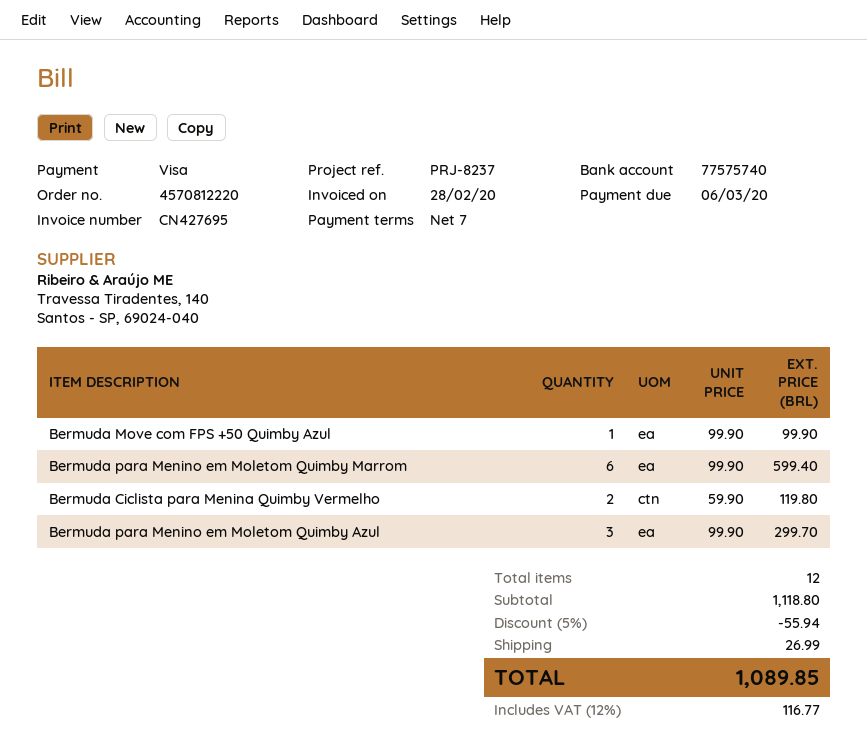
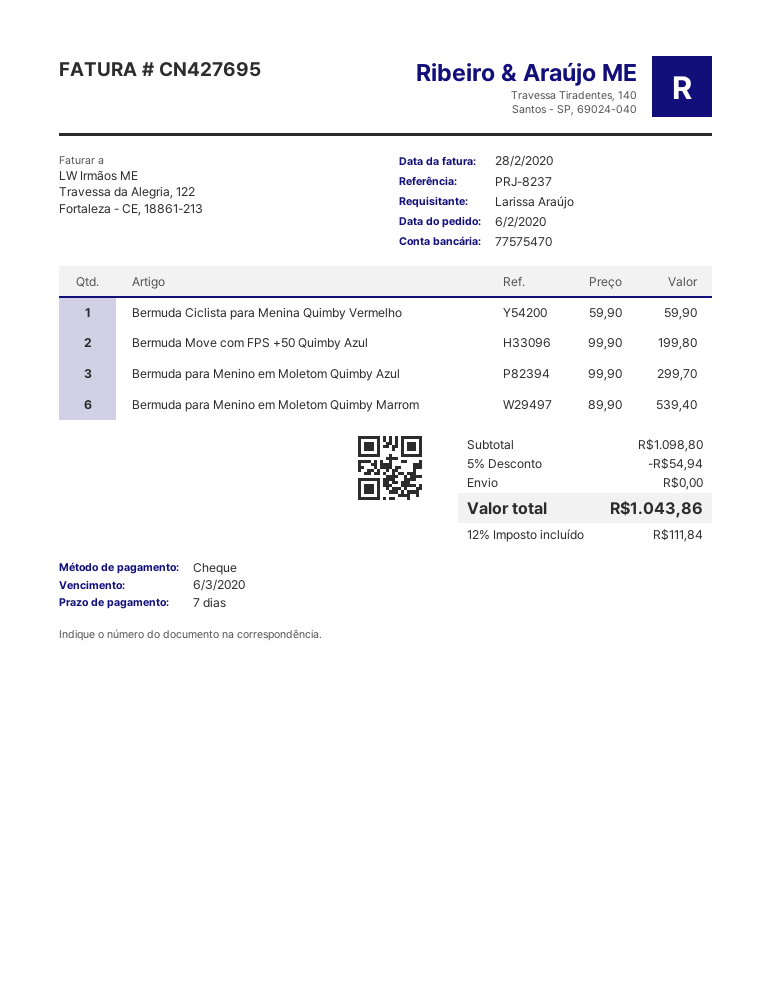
payment method: Visa -> cheque
bank account: 77575740 -> 77575470
Bermuda Move com FPS +50 Quimby Azul: 1 x 99.90 = 99.90 -> 2 x 99.90 = 199.80
Bermuda para Menino em Moletom Quimby Marrom: 6 x 99.90 = 599.40 -> 6 x 89.90 = 539.40
Bermuda Ciclista para Menina Quimby Vermelho: 2 x 59.90 = 119.80 -> 1 x 59.90 = 59.90
subtotal: 1118.80 -> 1098.80
discount: 5% = 55.94 -> 5% = 54.94
shipping: 26.99 -> 0.00
tax: 12% = 116.77 -> 12% = 111.84
total: 1089.85 -> 1043.86

